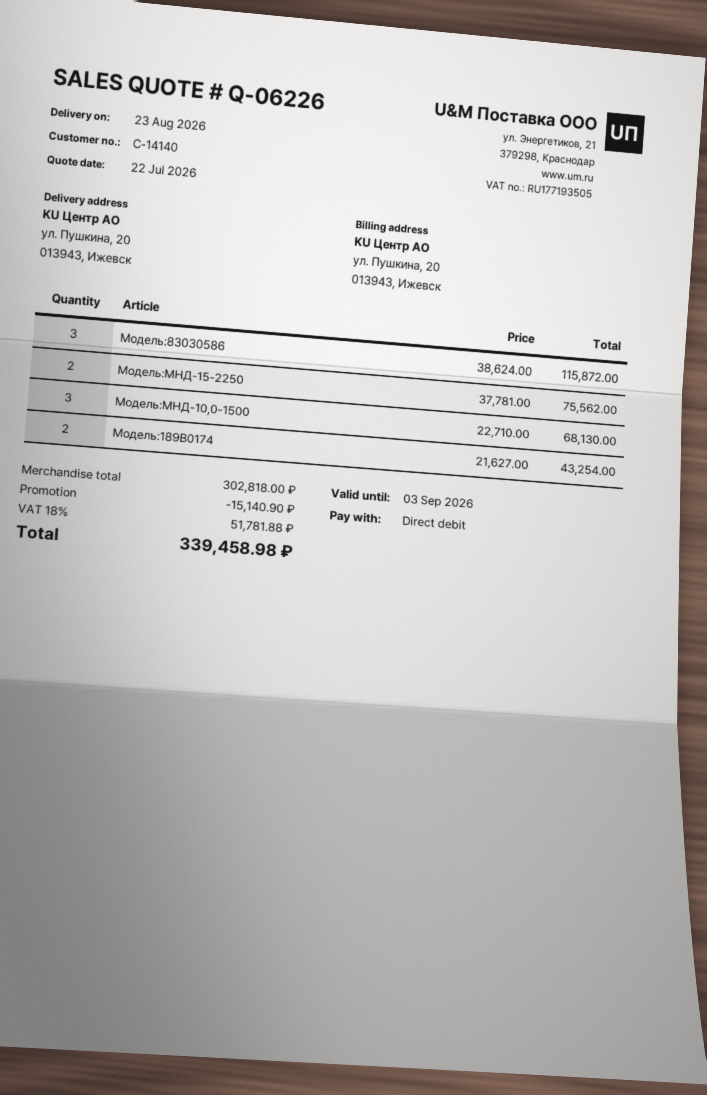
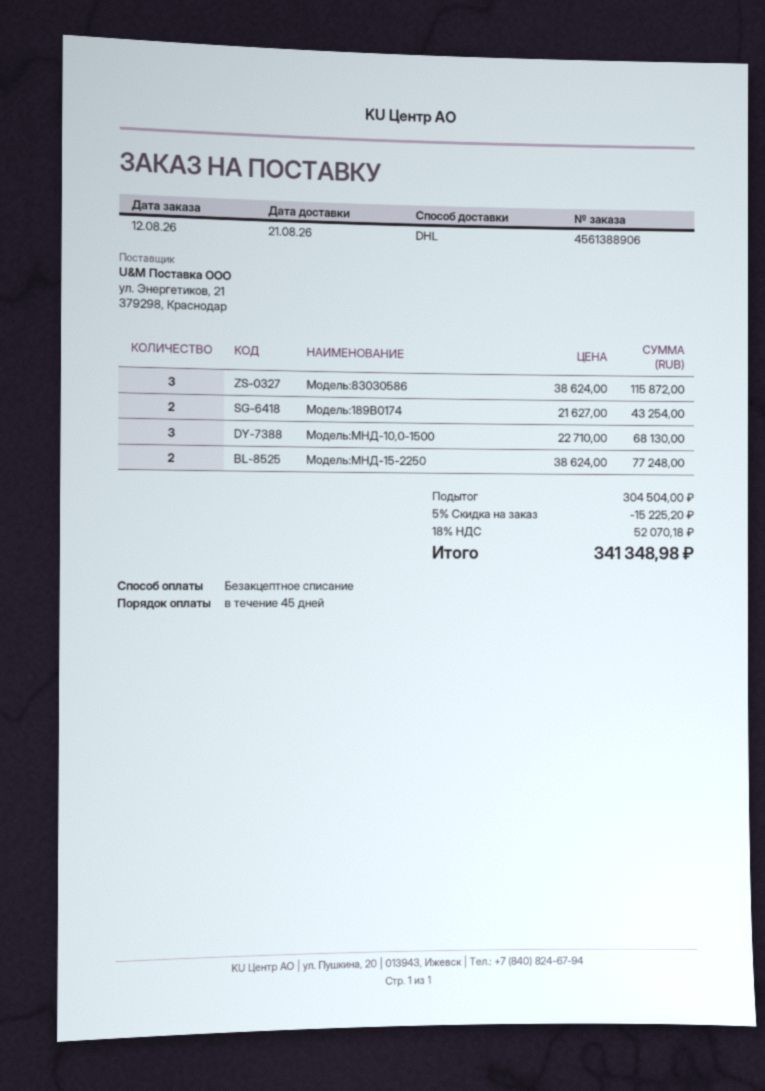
delivery date: 2026-08-23 -> 2026-08-21
Модель:МНД-15-2250: 2 x 37781.00 = 75562.00 -> 2 x 38624.00 = 77248.00
subtotal: 302818.00 -> 304504.00
discount: 15140.90 -> 15225.20
tax: 18% = 51781.88 -> 18% = 52070.18
total: 339458.98 -> 341348.98

